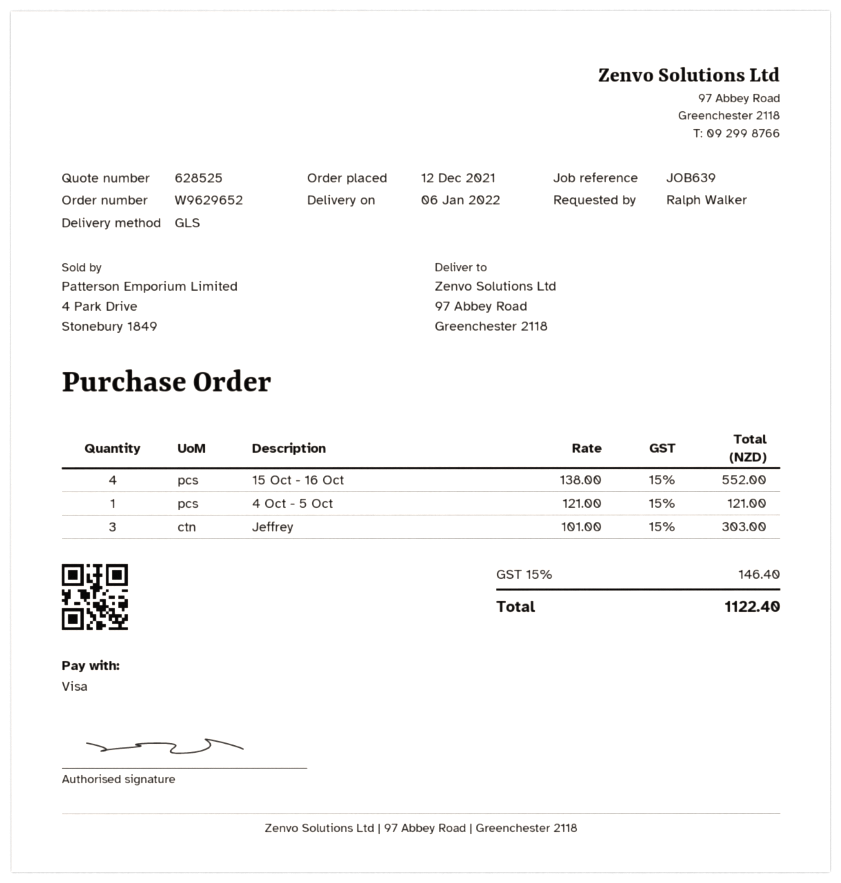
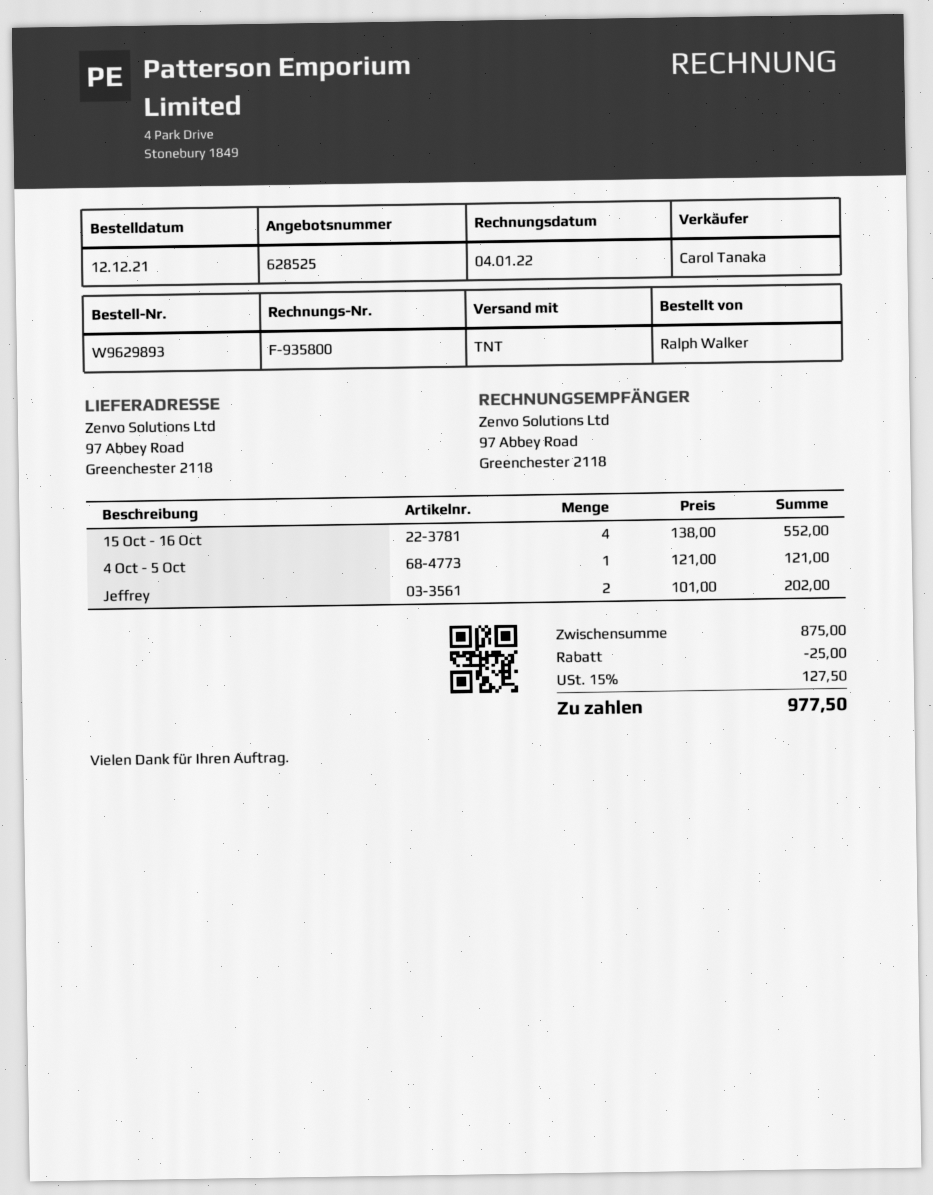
order number: W9629652 -> W9629893
shipping method: GLS -> TNT
Jeffrey: 3 x 101.00 = 303.00 -> 2 x 101.00 = 202.00
discount: none -> 25.00
tax: 15% = 146.40 -> 15% = 127.50
total: 1122.40 -> 977.50

